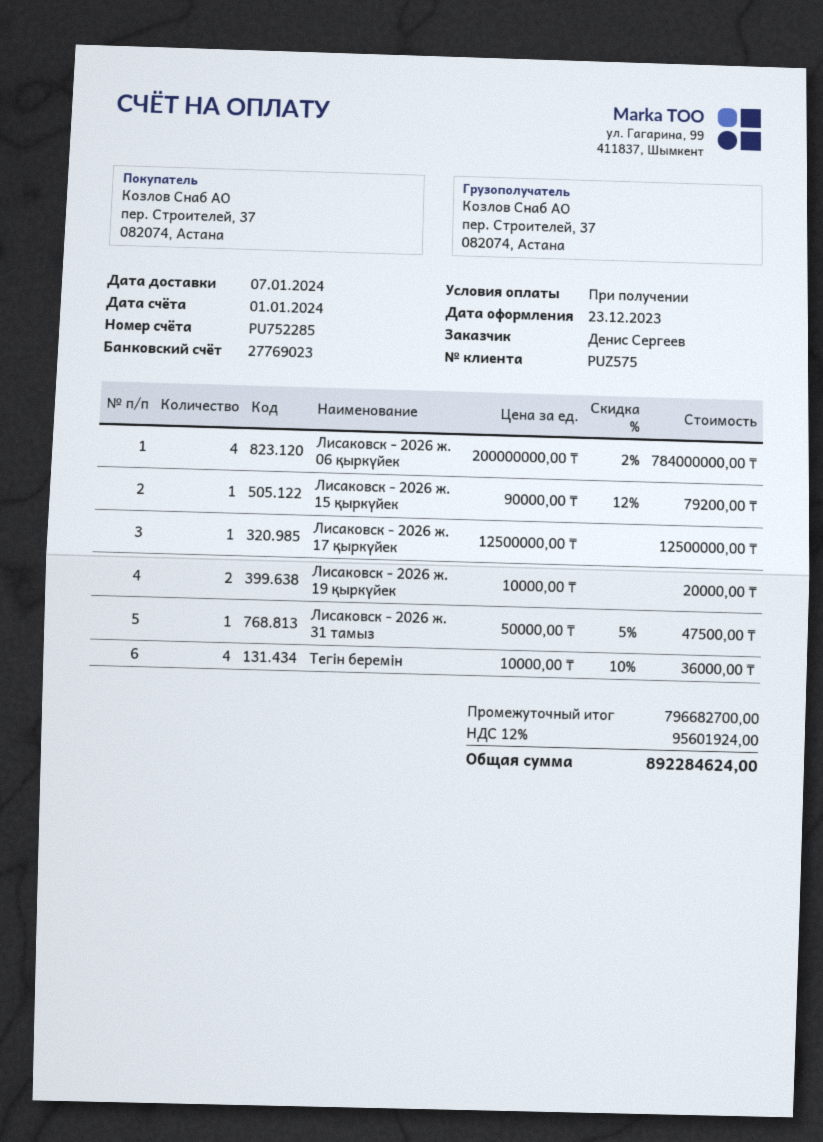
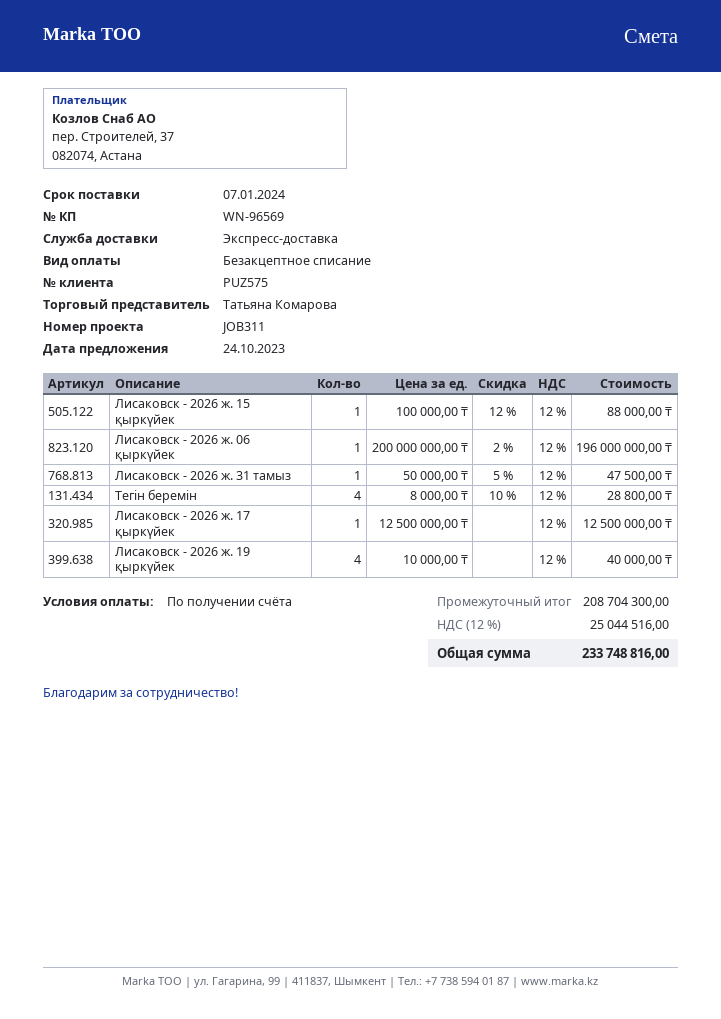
Лисаковск - 2026 ж. 06 қыркүйек: 4 x 200000000.00 - 2% = 784000000.00 -> 1 x 200000000.00 - 2% = 196000000.00
Лисаковск - 2026 ж. 15 қыркүйек: 1 x 90000.00 - 12% = 79200.00 -> 1 x 100000.00 - 12% = 88000.00
Лисаковск - 2026 ж. 19 қыркүйек: 2 x 10000.00 = 20000.00 -> 4 x 10000.00 = 40000.00
Тегін беремін: 4 x 10000.00 - 10% = 36000.00 -> 4 x 8000.00 - 10% = 28800.00
subtotal: 796682700.00 -> 208704300.00
tax: 12% = 95601924.00 -> 12% = 25044516.00
total: 892284624.00 -> 233748816.00

